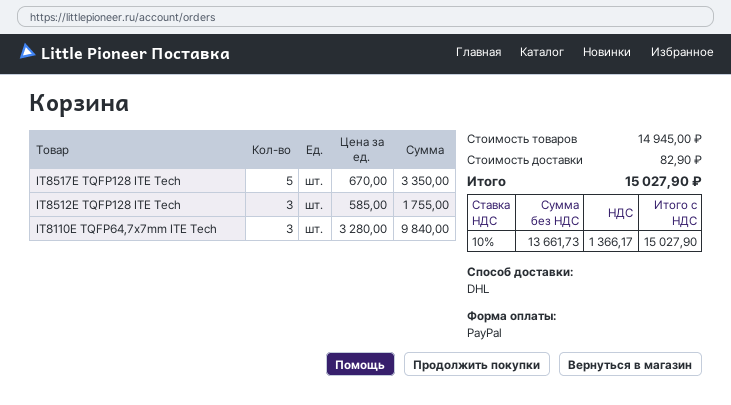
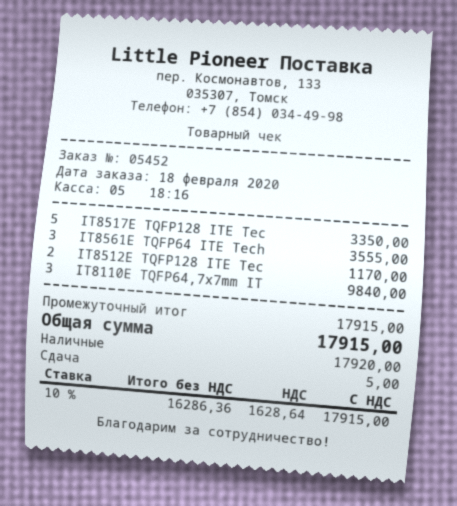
payment method: PayPal -> cash
IT8512E TQFP128 ITE Tech: 3 for 1755.00 -> 2 for 1170.00
IT8561E TQFP64 ITE Tech: none -> 3 for 3555.00
subtotal: 14945.00 -> 17915.00
shipping: 82.90 -> none
net: 13661.73 -> 16286.36
tax: 10% = 1366.17 -> 10% = 1628.64
total: 15027.90 -> 17915.00

